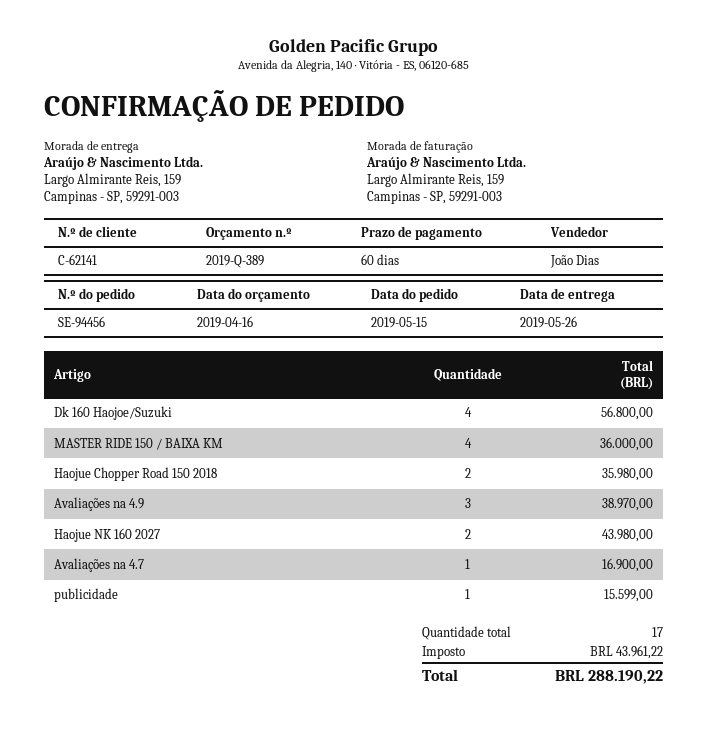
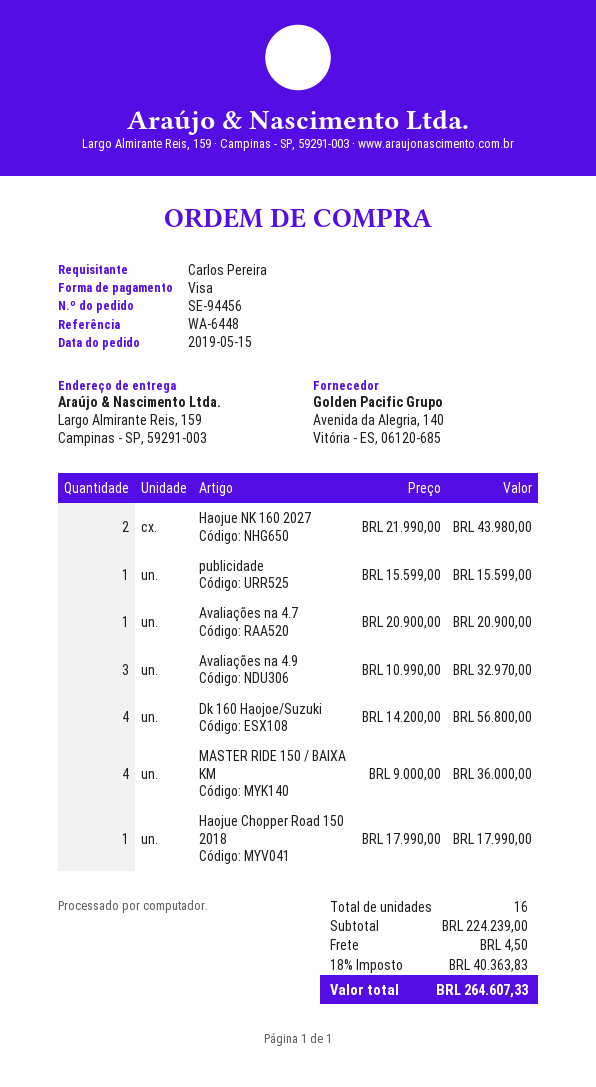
Haojue Chopper Road 150 2018: 2 for 35980.00 -> 1 for 17990.00
Avaliações na 4.9: 3 for 38970.00 -> 3 for 32970.00
Avaliações na 4.7: 1 for 16900.00 -> 1 for 20900.00
total quantity: 17 -> 16
shipping: none -> 4.50
tax: 43961.22 -> 40363.83
total: 288190.22 -> 264607.33

